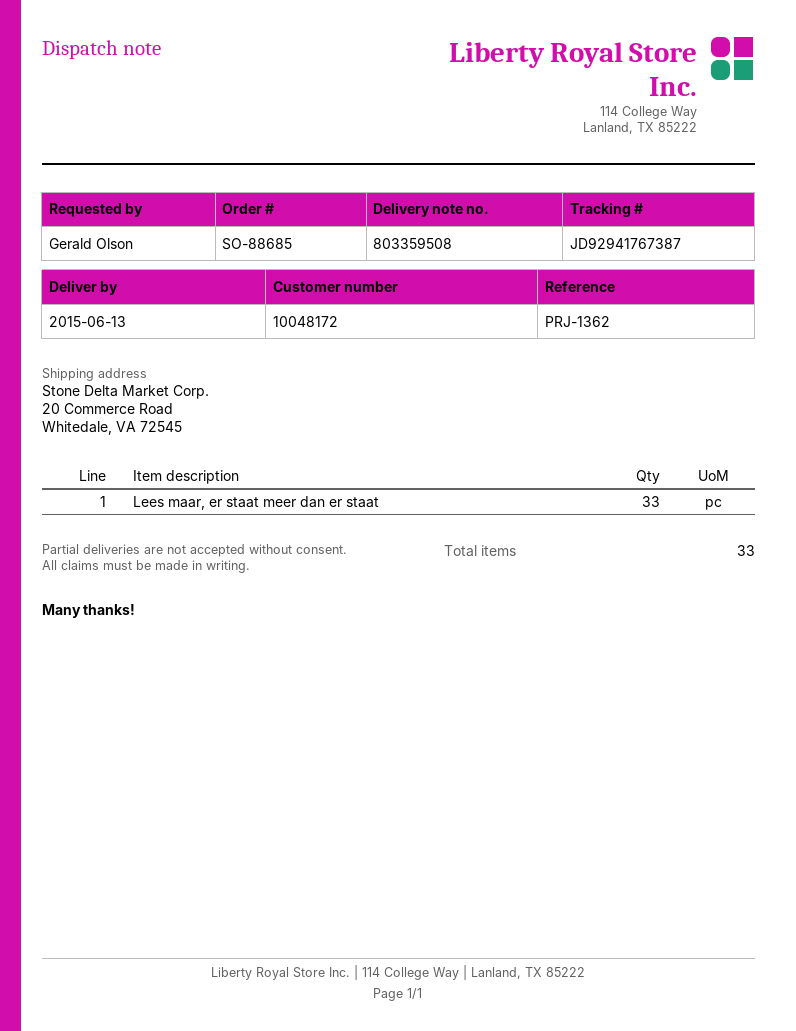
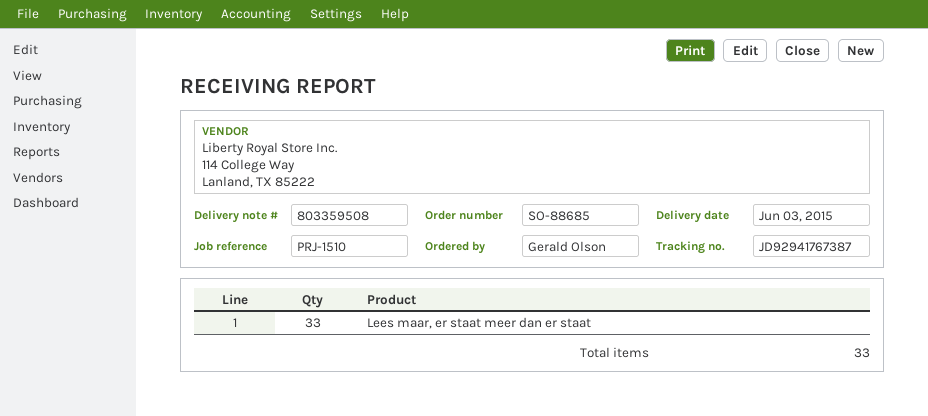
delivery date: 2015-06-13 -> 2015-06-03
reference: PRJ-1362 -> PRJ-1510

